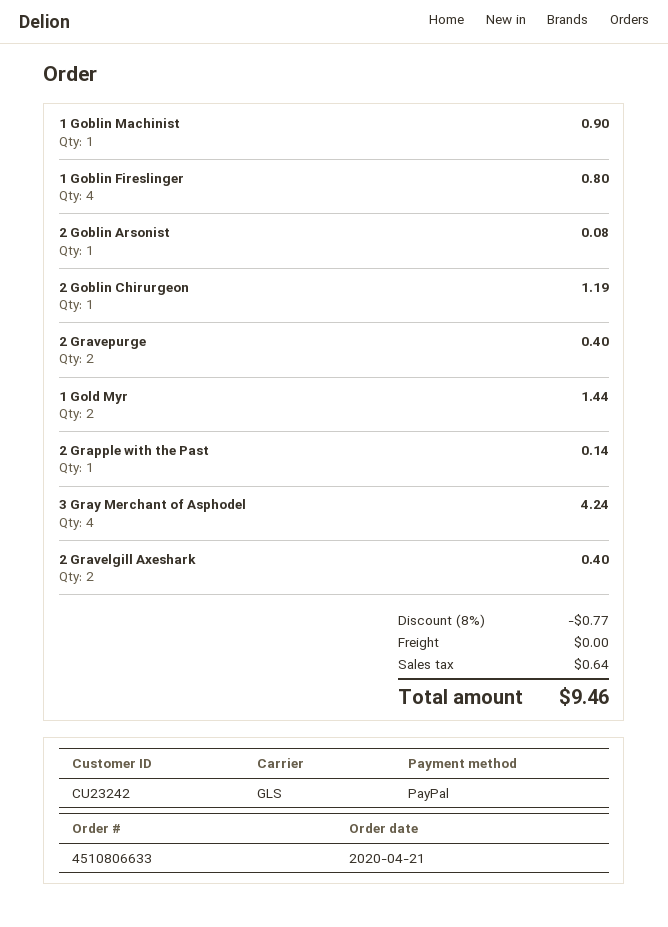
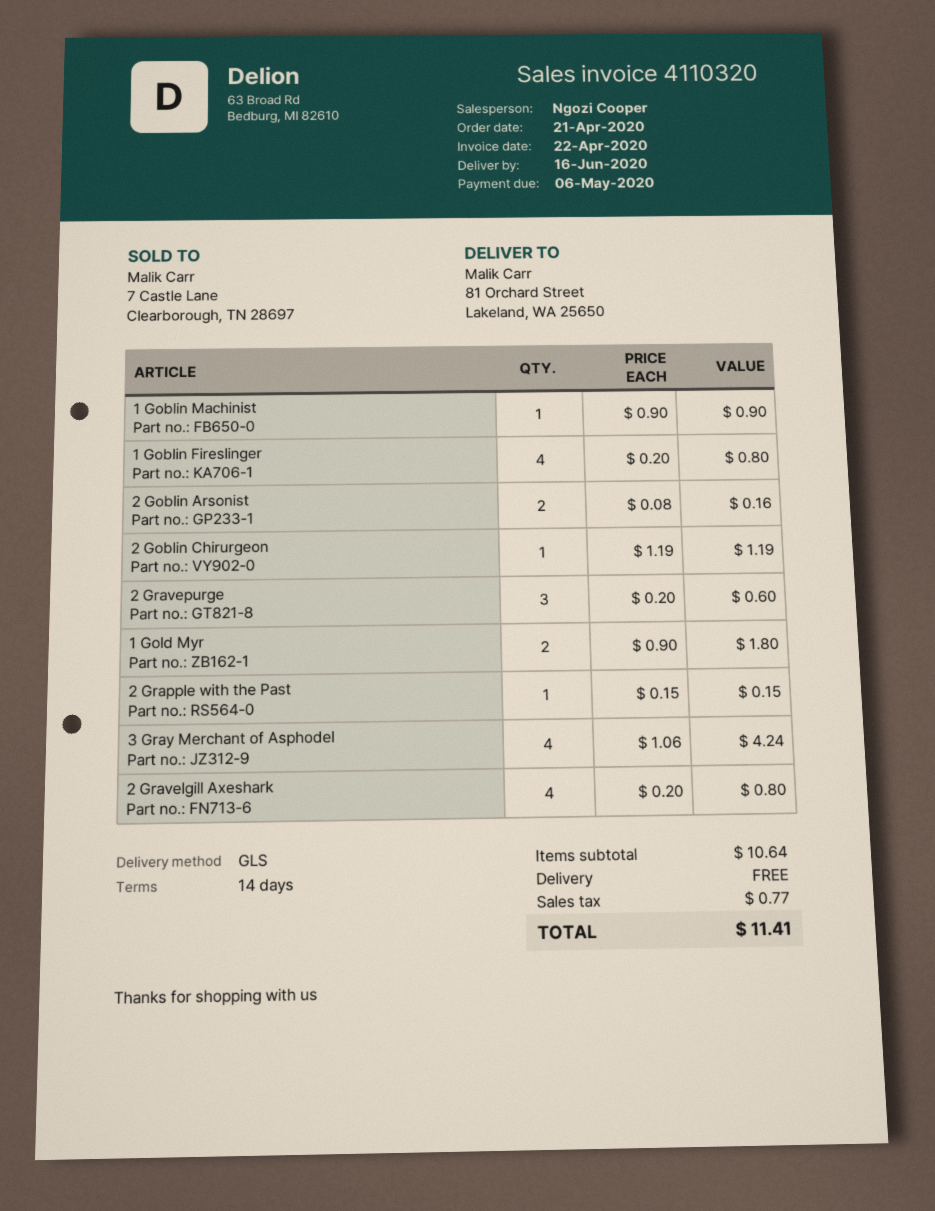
2 Goblin Arsonist: 1 for 0.08 -> 2 for 0.16
2 Gravepurge: 2 for 0.40 -> 3 for 0.60
1 Gold Myr: 2 for 1.44 -> 2 for 1.80
2 Grapple with the Past: 1 for 0.14 -> 1 for 0.15
2 Gravelgill Axeshark: 2 for 0.40 -> 4 for 0.80
discount: 8% = 0.77 -> none
tax: 0.64 -> 0.77
total: 9.46 -> 11.41

